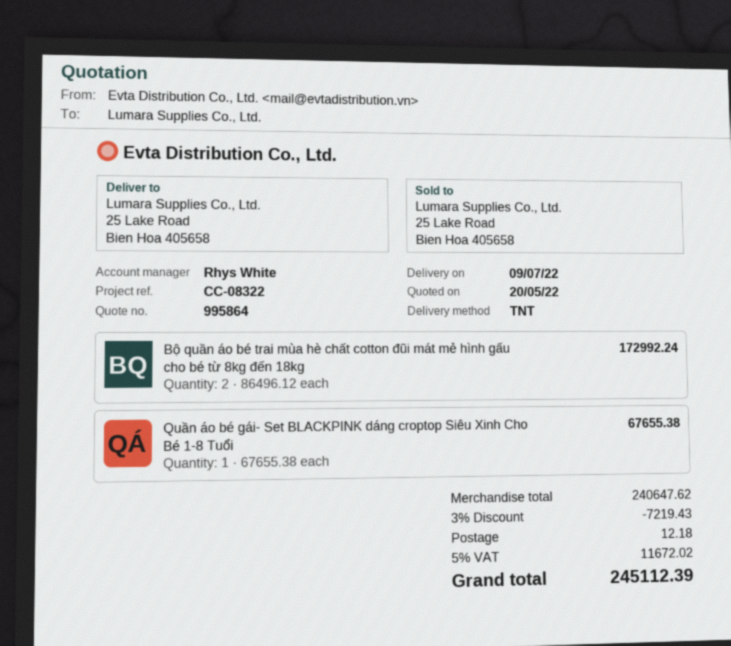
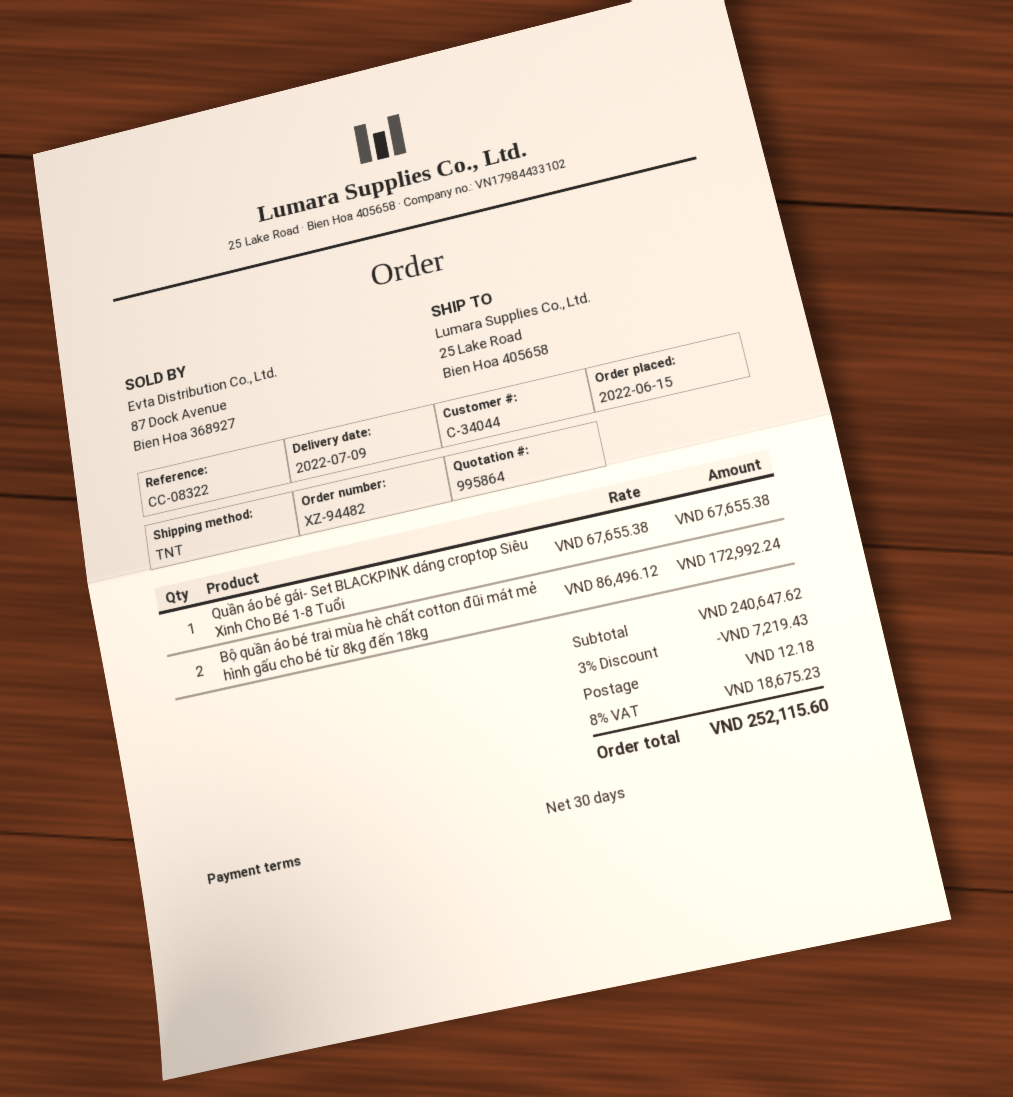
tax: 5% = 11672.02 -> 8% = 18675.23
total: 245112.39 -> 252115.60

